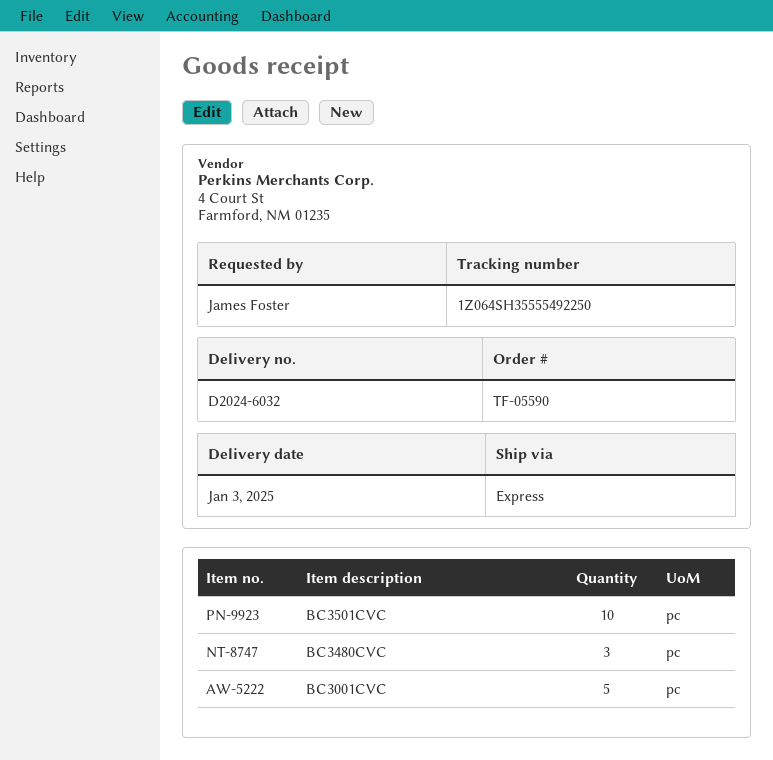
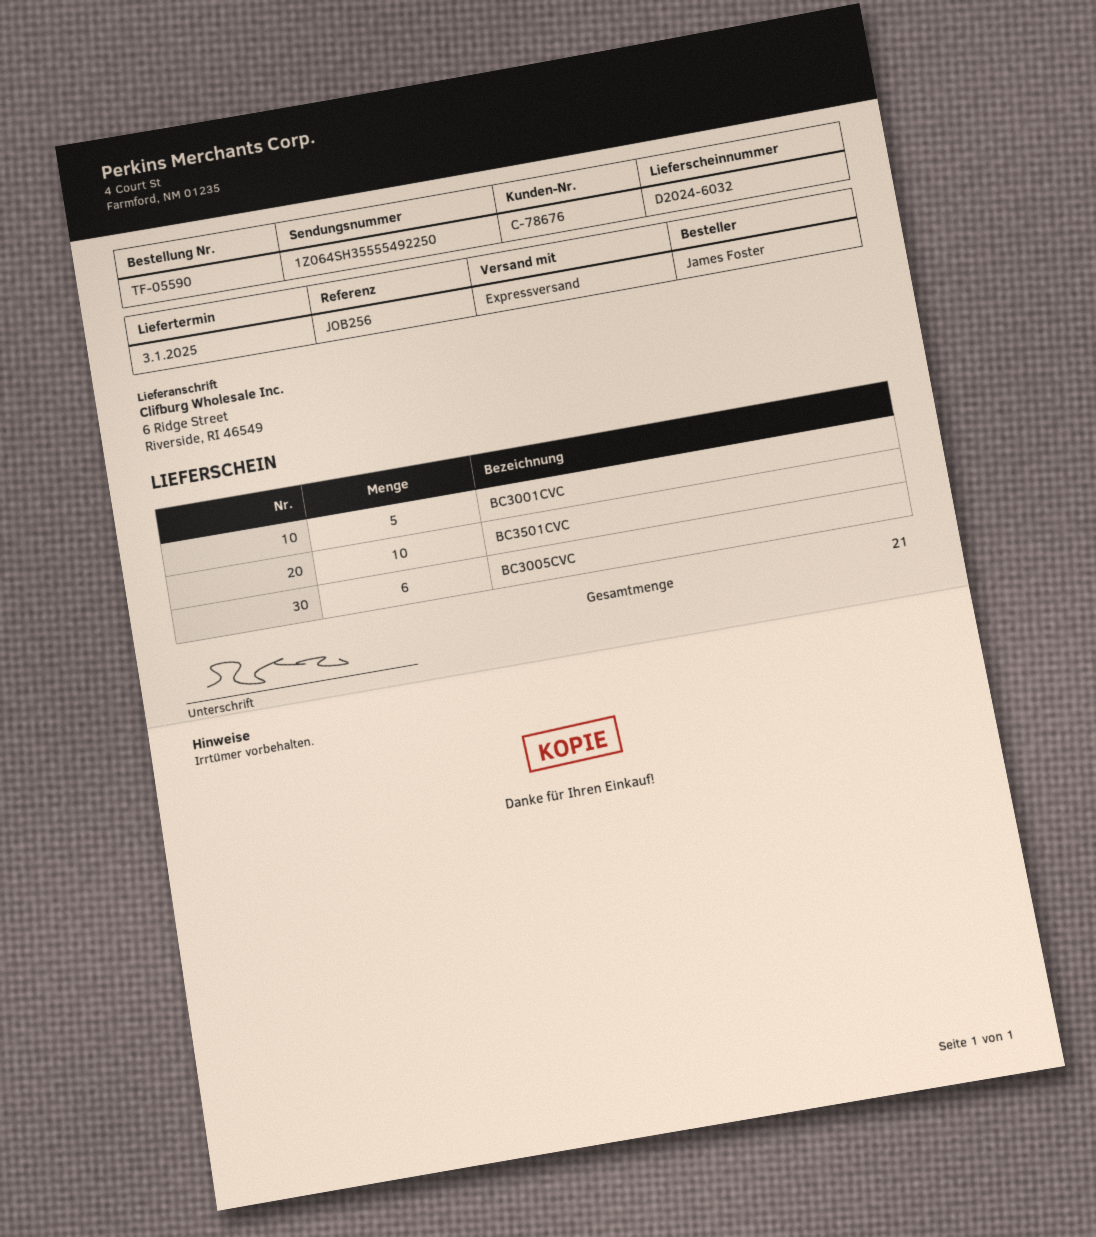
BC3480CVC: 3 -> none
BC3005CVC: none -> 6

